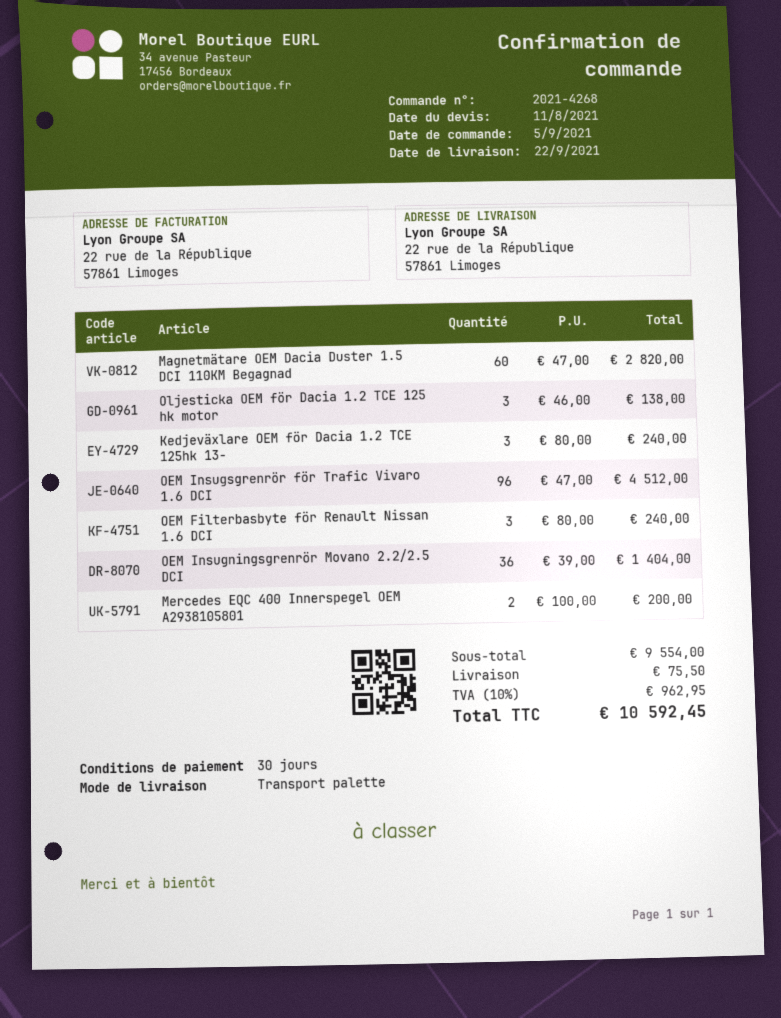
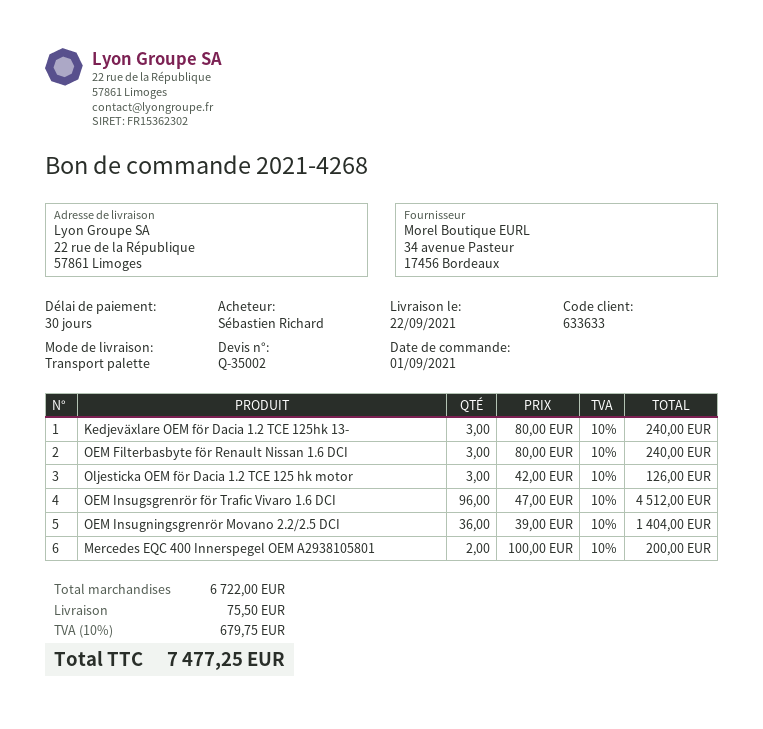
order date: 2021-09-05 -> 2021-09-01
Magnetmätare OEM Dacia Duster 1.5 DCI 110KM Begagnad: 60 x 47.00 = 2820.00 -> none
Oljesticka OEM för Dacia 1.2 TCE 125 hk motor: 3 x 46.00 = 138.00 -> 3 x 42.00 = 126.00
subtotal: 9554.00 -> 6722.00
tax: 10% = 962.95 -> 10% = 679.75
total: 10592.45 -> 7477.25

